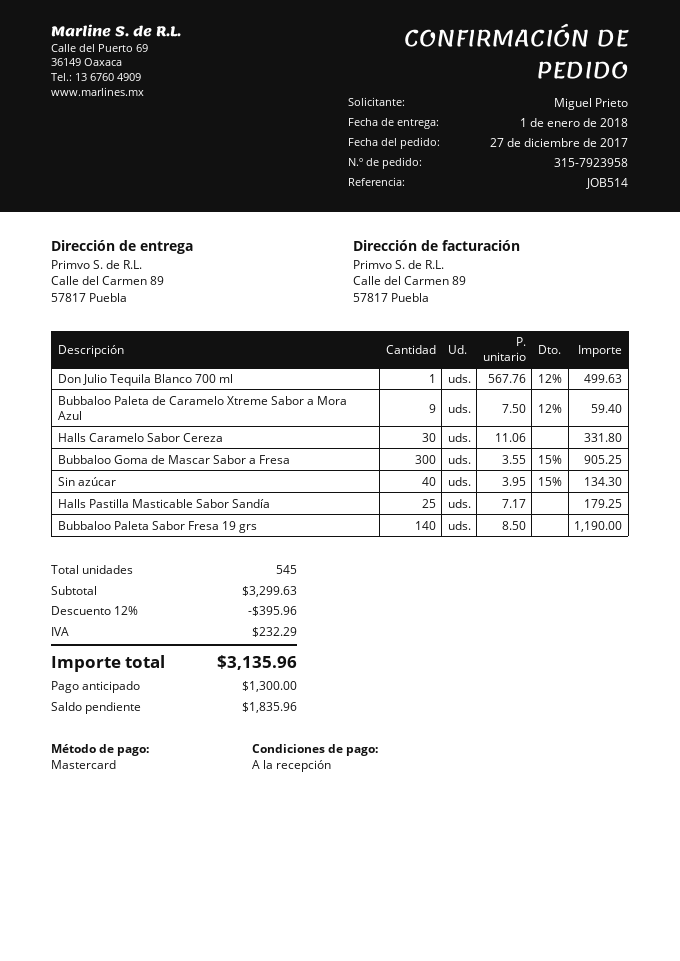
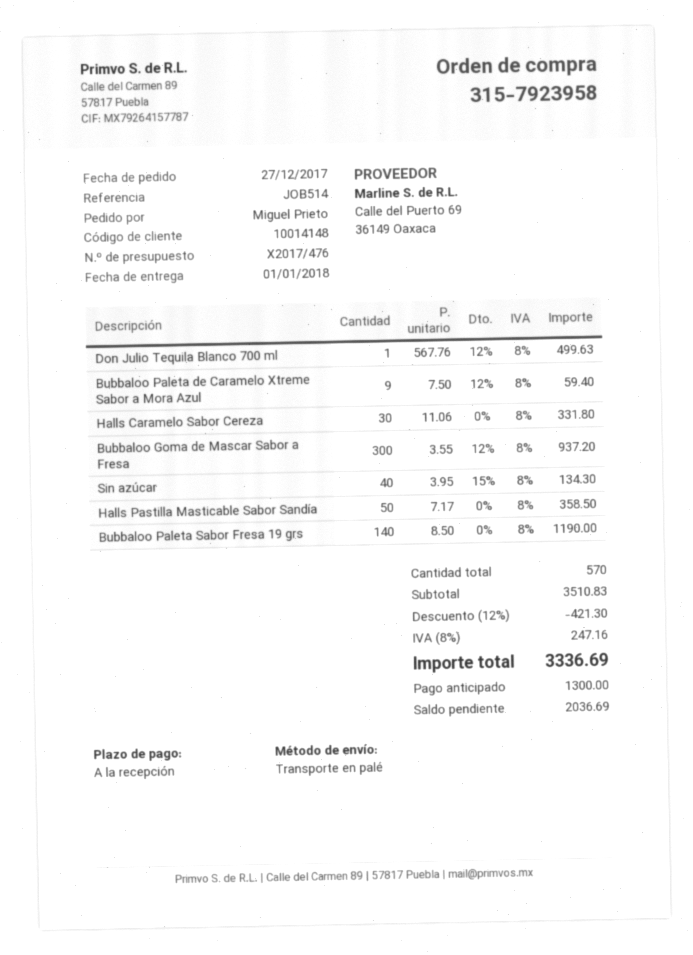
Bubbaloo Goma de Mascar Sabor a Fresa: 300 x 3.55 - 15% = 905.25 -> 300 x 3.55 - 12% = 937.20
Halls Pastilla Masticable Sabor Sandía: 25 x 7.17 = 179.25 -> 50 x 7.17 = 358.50
total quantity: 545 -> 570
subtotal: 3299.63 -> 3510.83
discount: 12% = 395.96 -> 12% = 421.30
tax: 232.29 -> 247.16
total: 3135.96 -> 3336.69
balance: 1835.96 -> 2036.69

